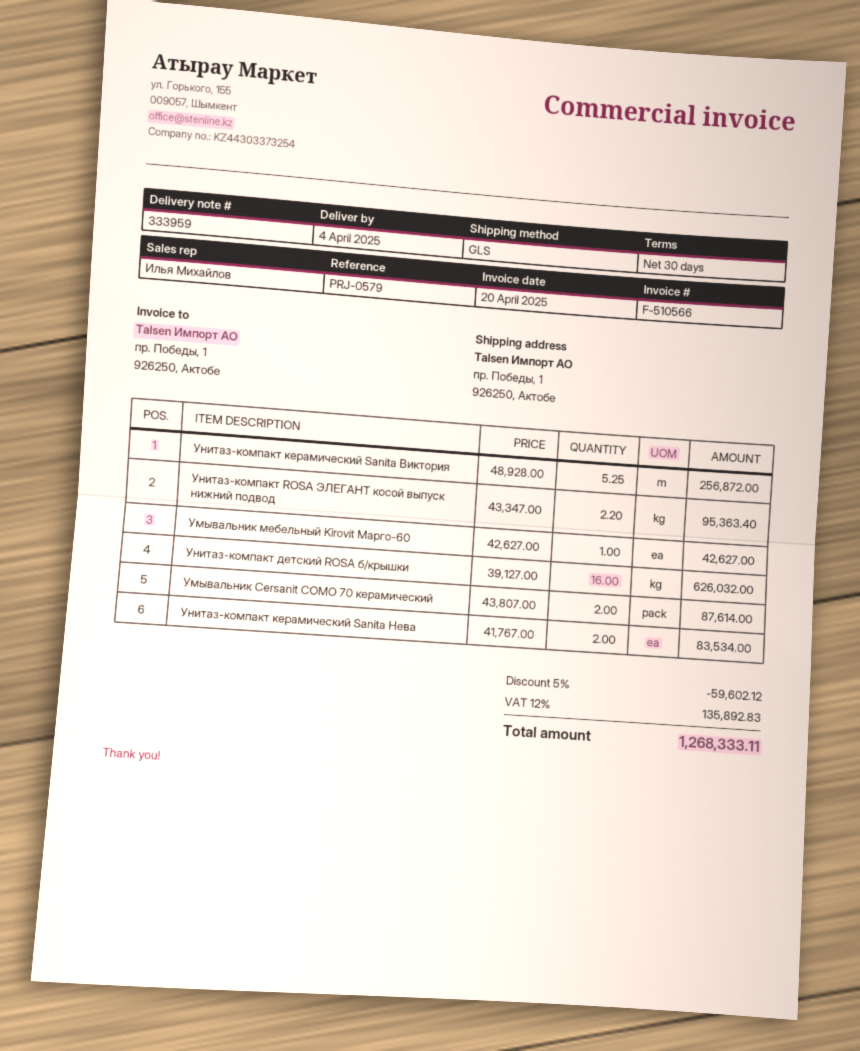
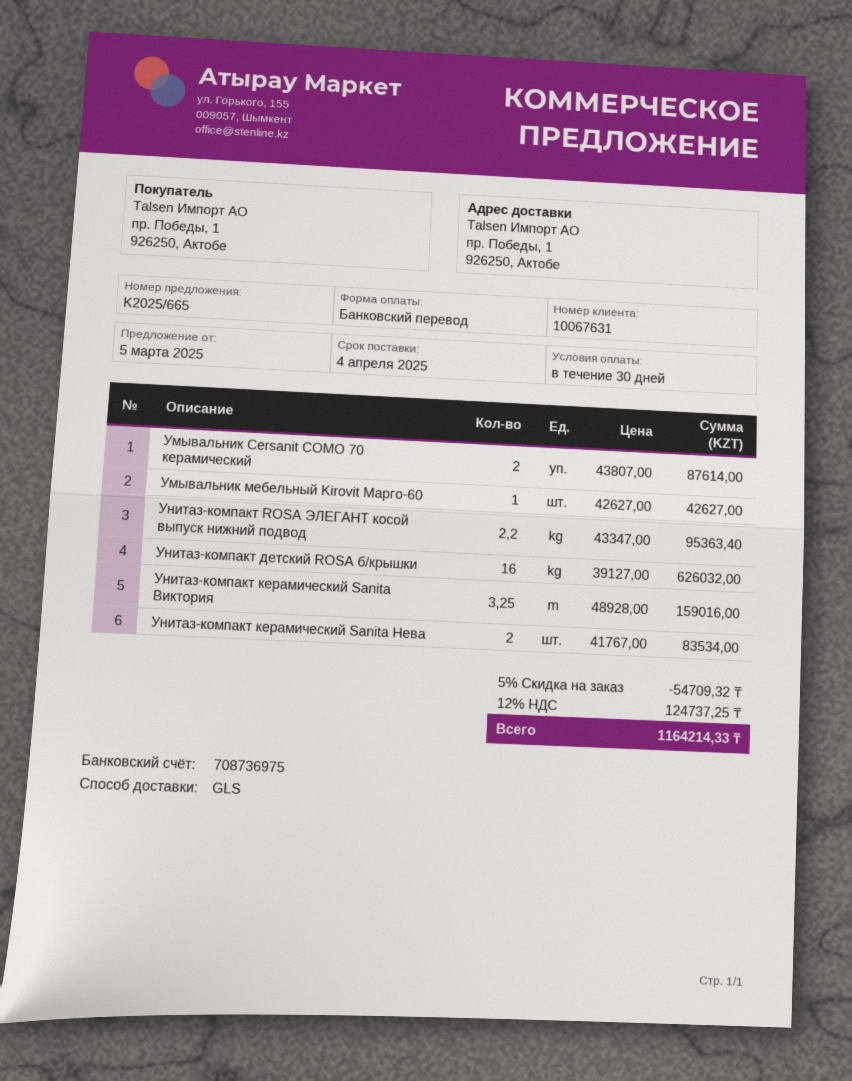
Унитаз-компакт керамический Sanita Виктория: 5.25 x 48928.00 = 256872.00 -> 3.25 x 48928.00 = 159016.00
discount: 5% = 59602.12 -> 5% = 54709.32
tax: 12% = 135892.83 -> 12% = 124737.25
total: 1268333.11 -> 1164214.33

